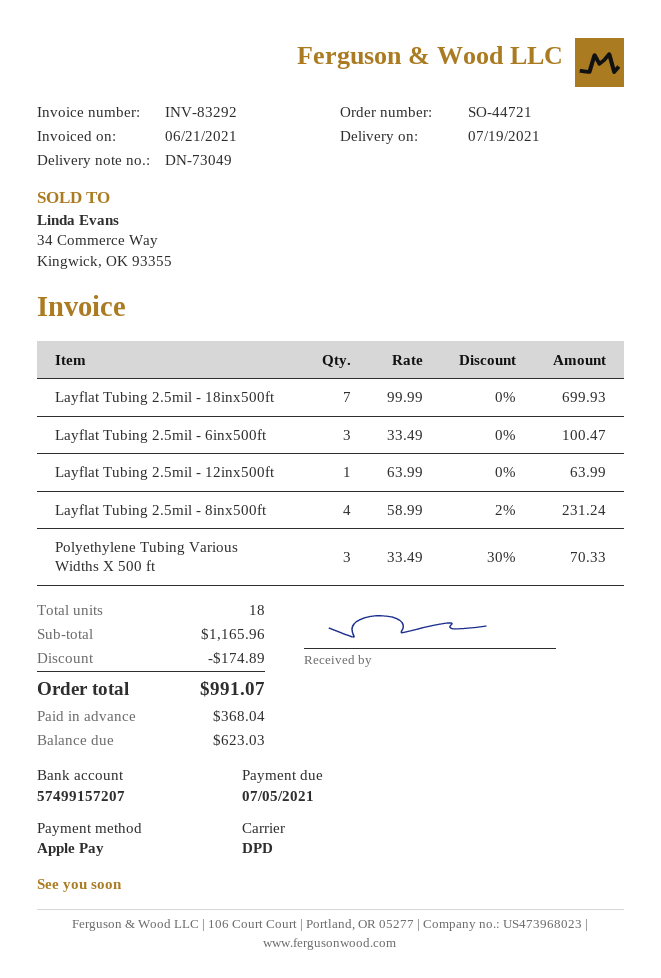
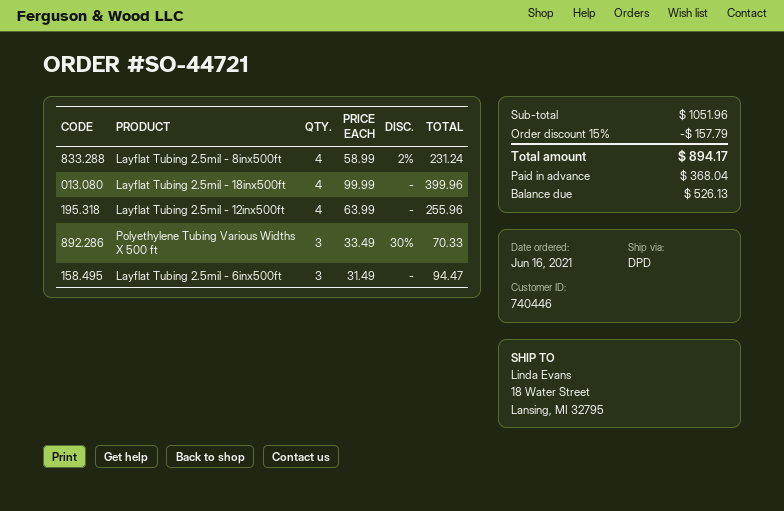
Layflat Tubing 2.5mil - 18inx500ft: 7 x 99.99 = 699.93 -> 4 x 99.99 = 399.96
Layflat Tubing 2.5mil - 6inx500ft: 3 x 33.49 = 100.47 -> 3 x 31.49 = 94.47
Layflat Tubing 2.5mil - 12inx500ft: 1 x 63.99 = 63.99 -> 4 x 63.99 = 255.96
subtotal: 1165.96 -> 1051.96
discount: 174.89 -> 157.79
total: 991.07 -> 894.17
balance: 623.03 -> 526.13

